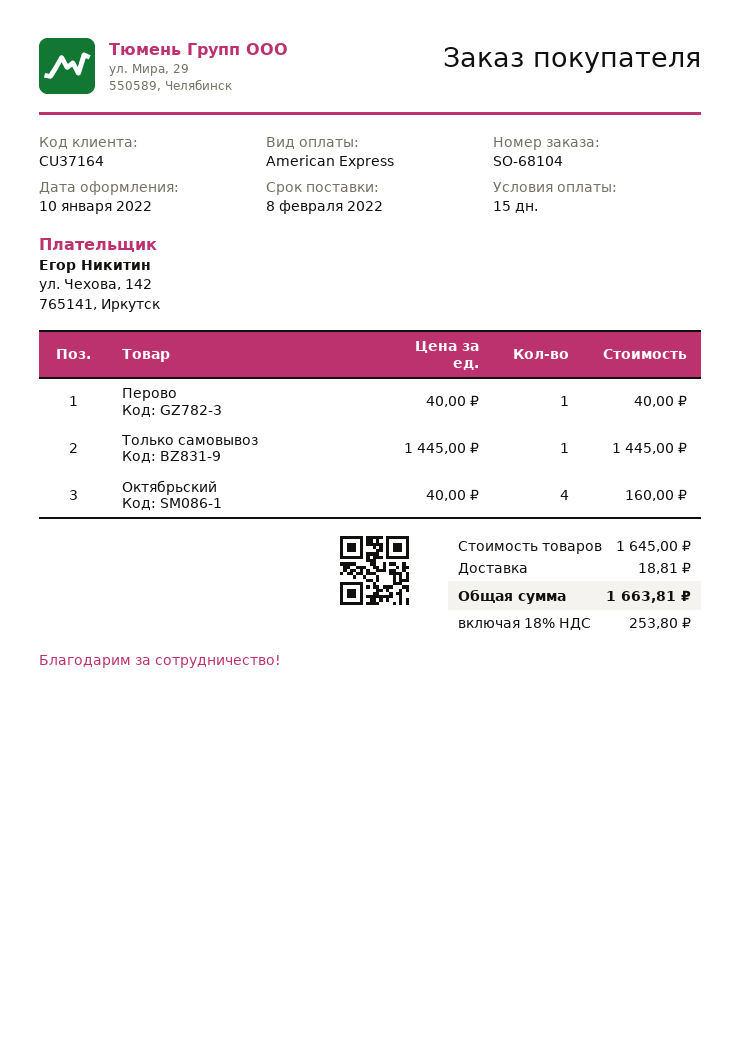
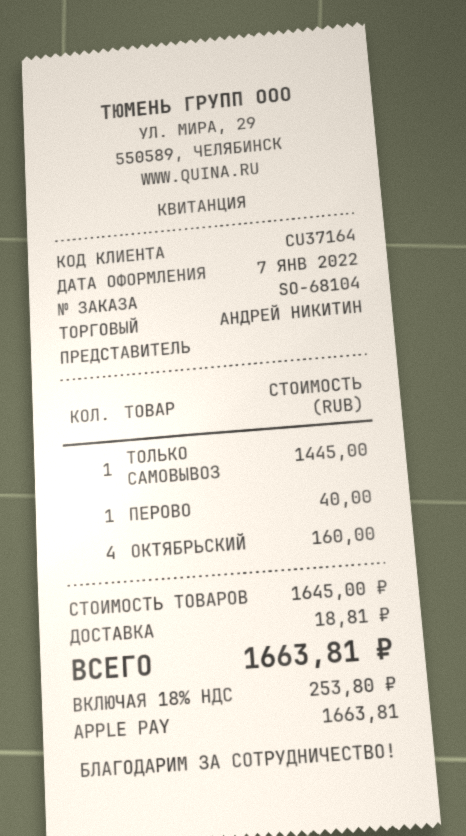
order date: 2022-01-10 -> 2022-01-07
payment method: American Express -> Apple Pay

